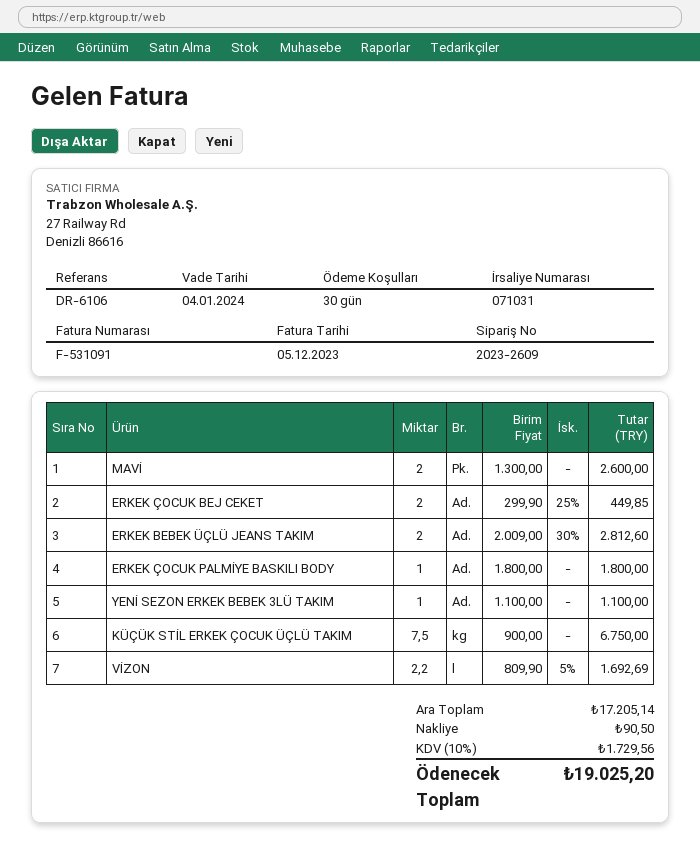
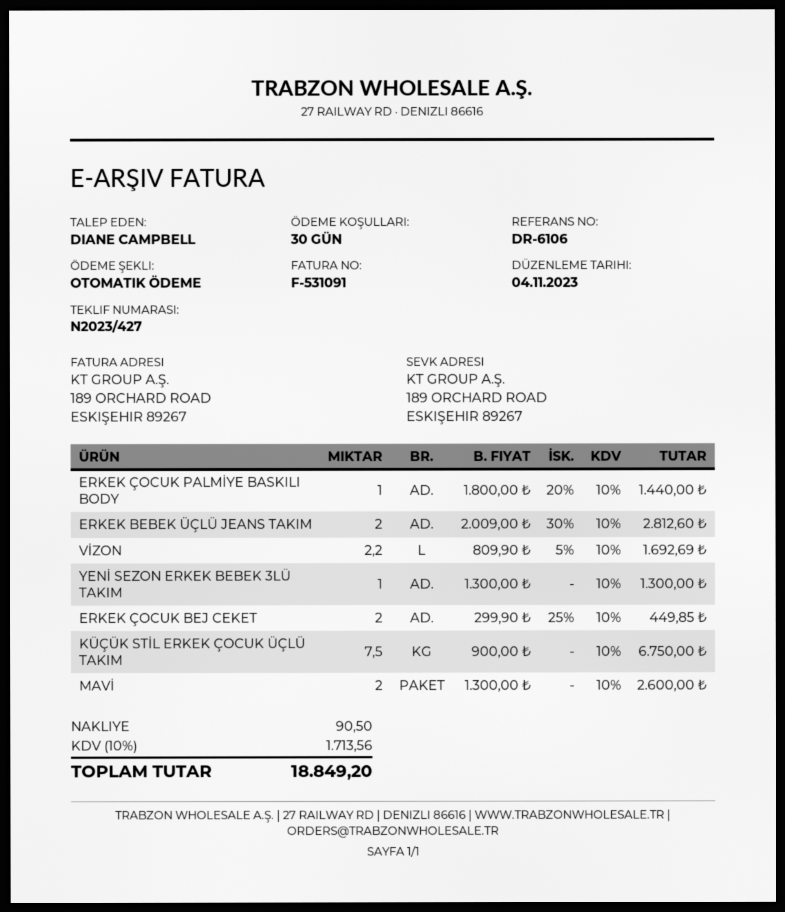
invoice date: 2023-12-05 -> 2023-11-04
ERKEK ÇOCUK PALMİYE BASKILI BODY: 1 x 1800.00 = 1800.00 -> 1 x 1800.00 - 20% = 1440.00
YENİ SEZON ERKEK BEBEK 3LÜ TAKIM: 1 x 1100.00 = 1100.00 -> 1 x 1300.00 = 1300.00
tax: 10% = 1729.56 -> 10% = 1713.56
total: 19025.20 -> 18849.20

